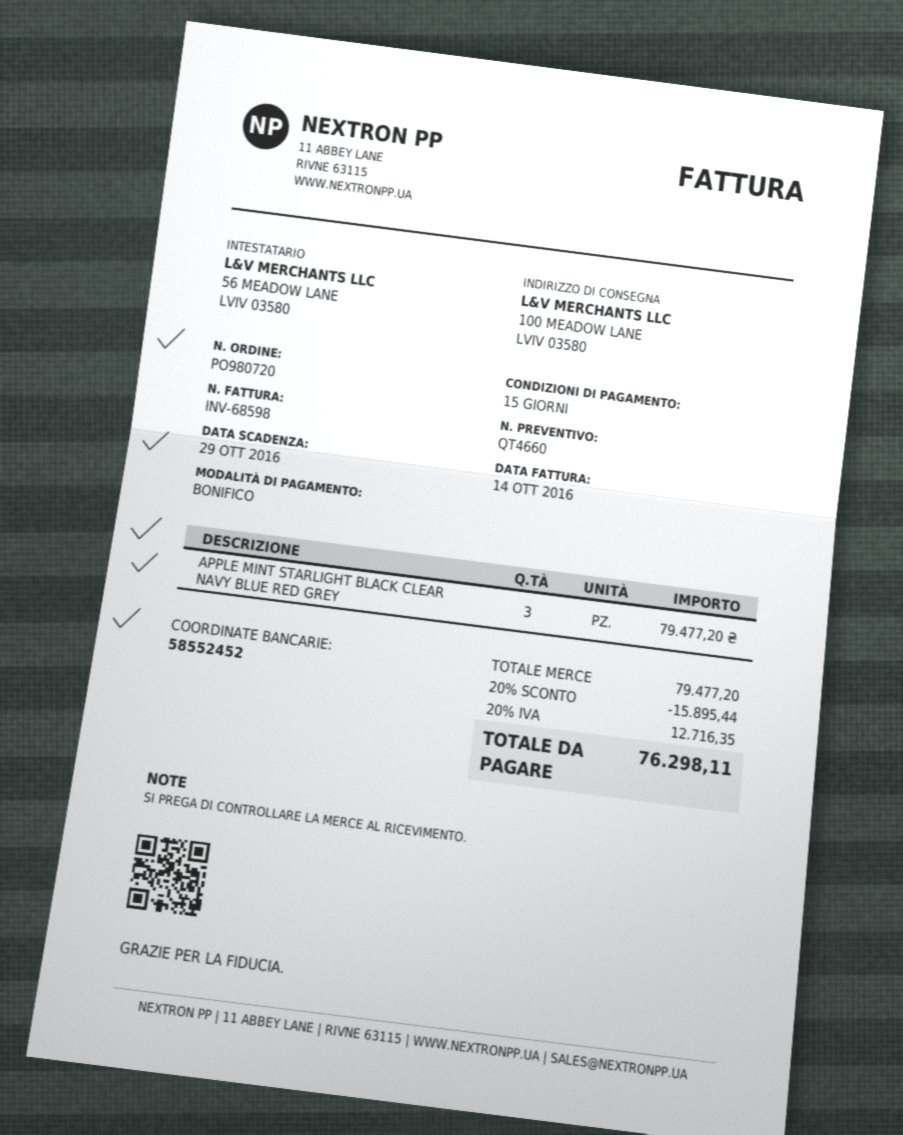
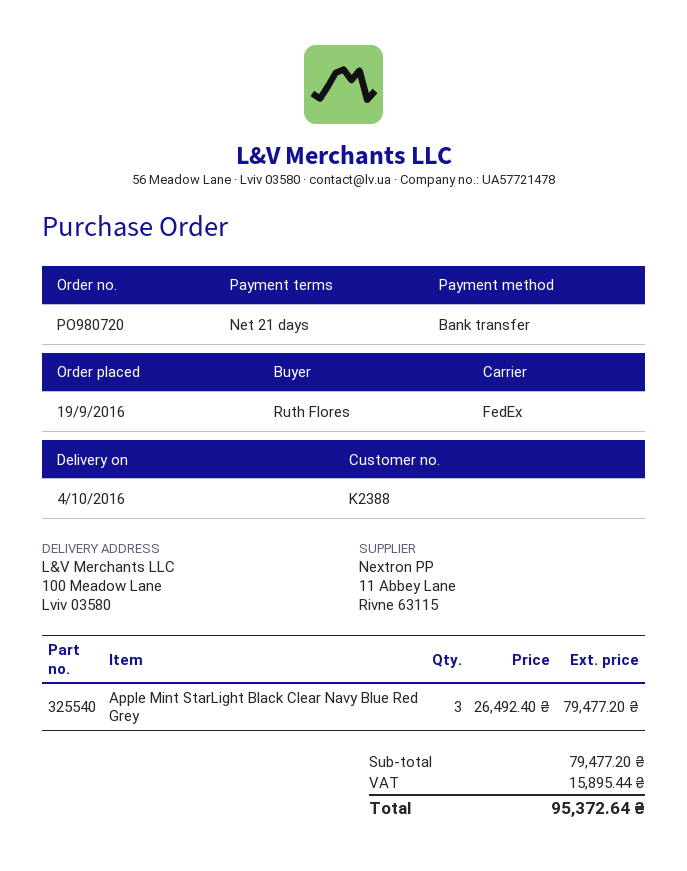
payment terms: 15 days -> 21 days
discount: 20% = 15895.44 -> none
tax: 12716.35 -> 15895.44
total: 76298.11 -> 95372.64

